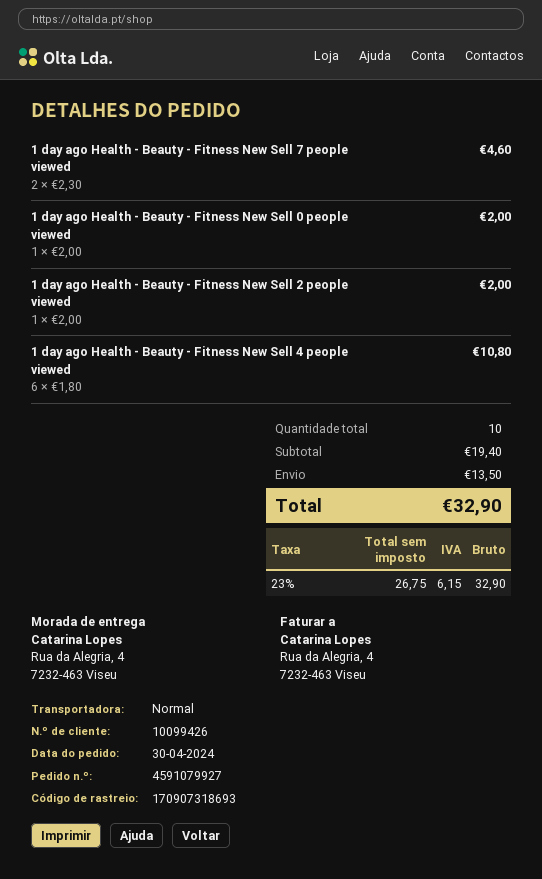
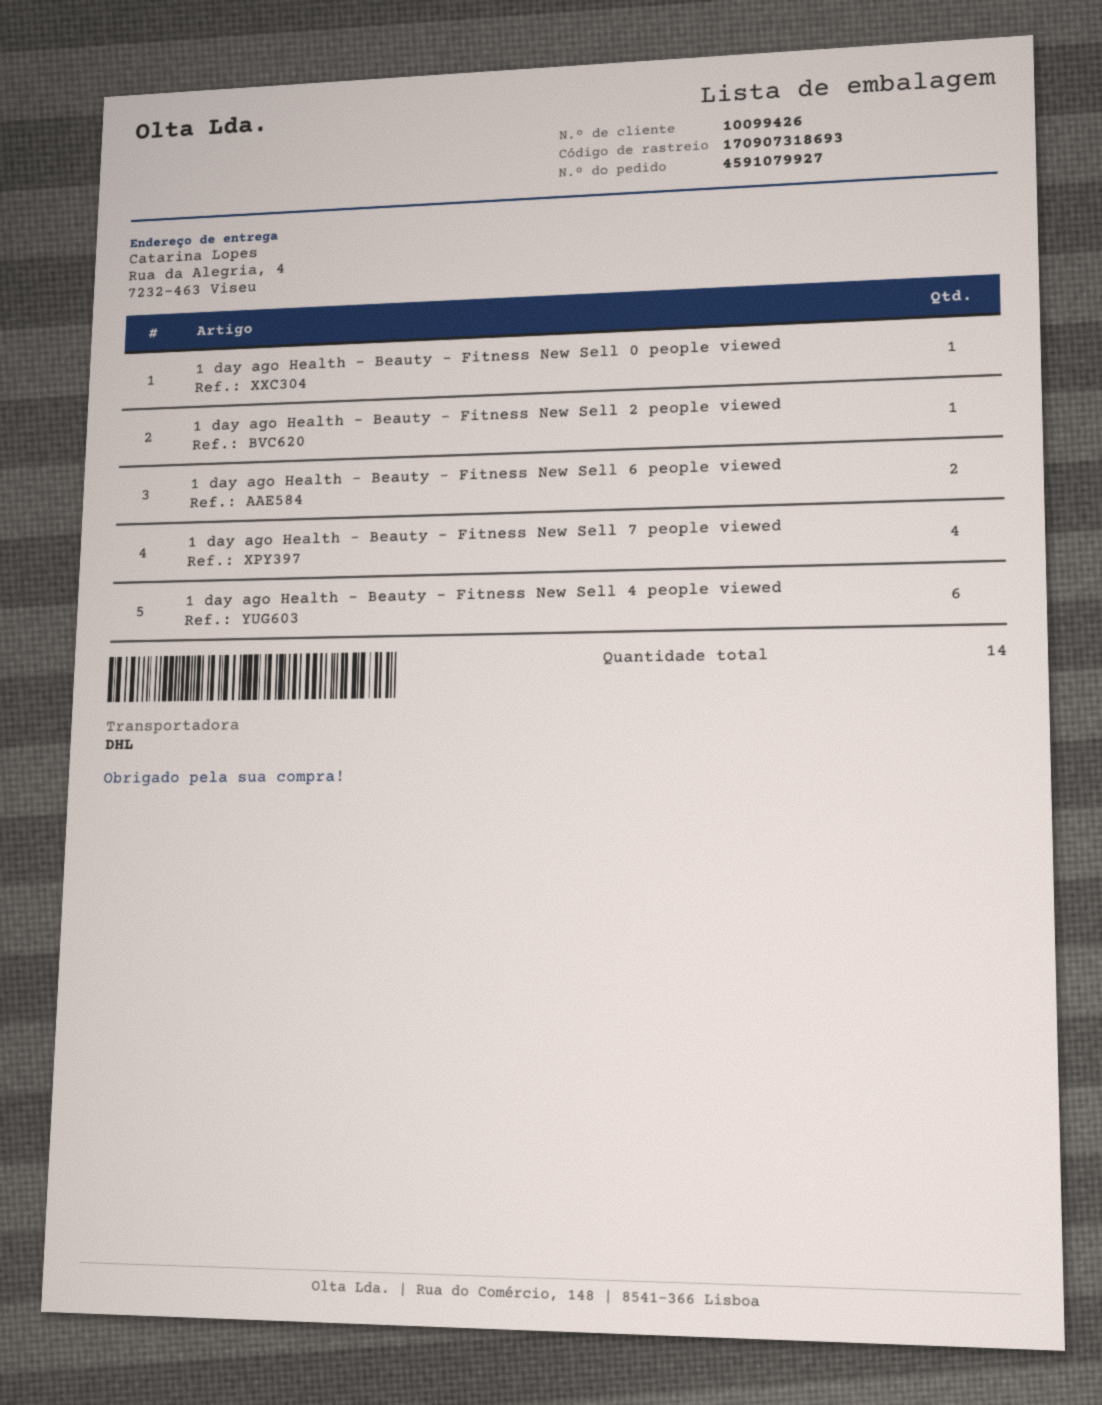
shipping method: standard -> DHL
1 day ago Health - Beauty - Fitness New Sell 7 people viewed: 2 -> 4
1 day ago Health - Beauty - Fitness New Sell 6 people viewed: none -> 2
total quantity: 10 -> 14

